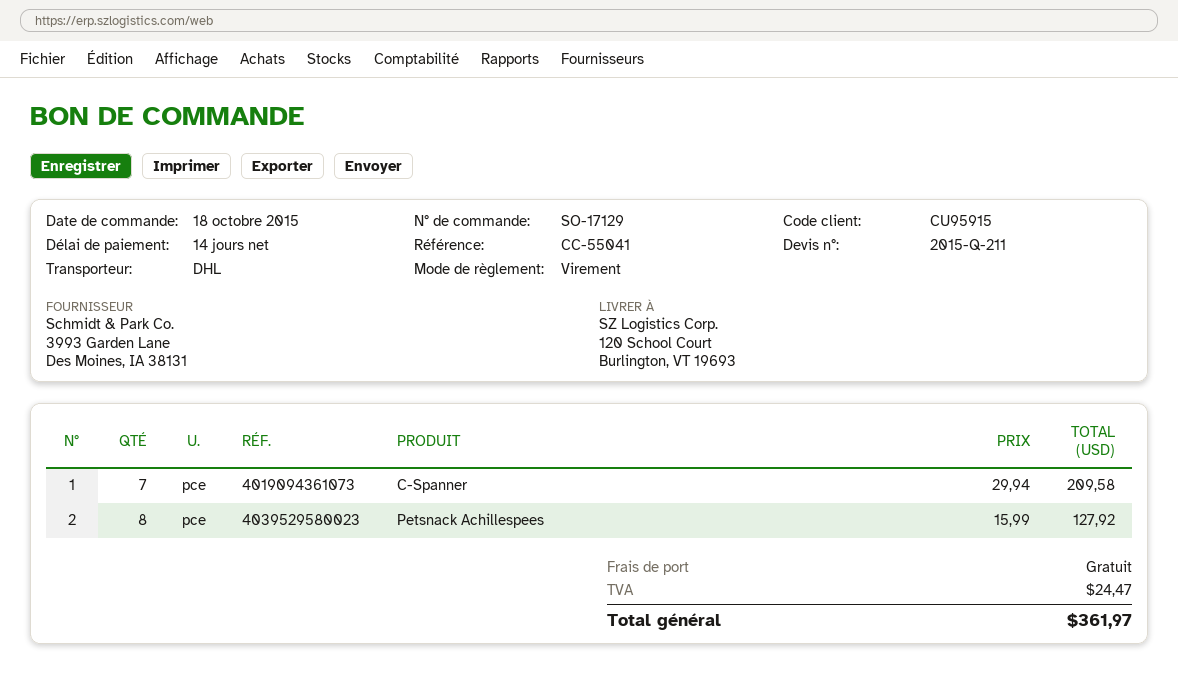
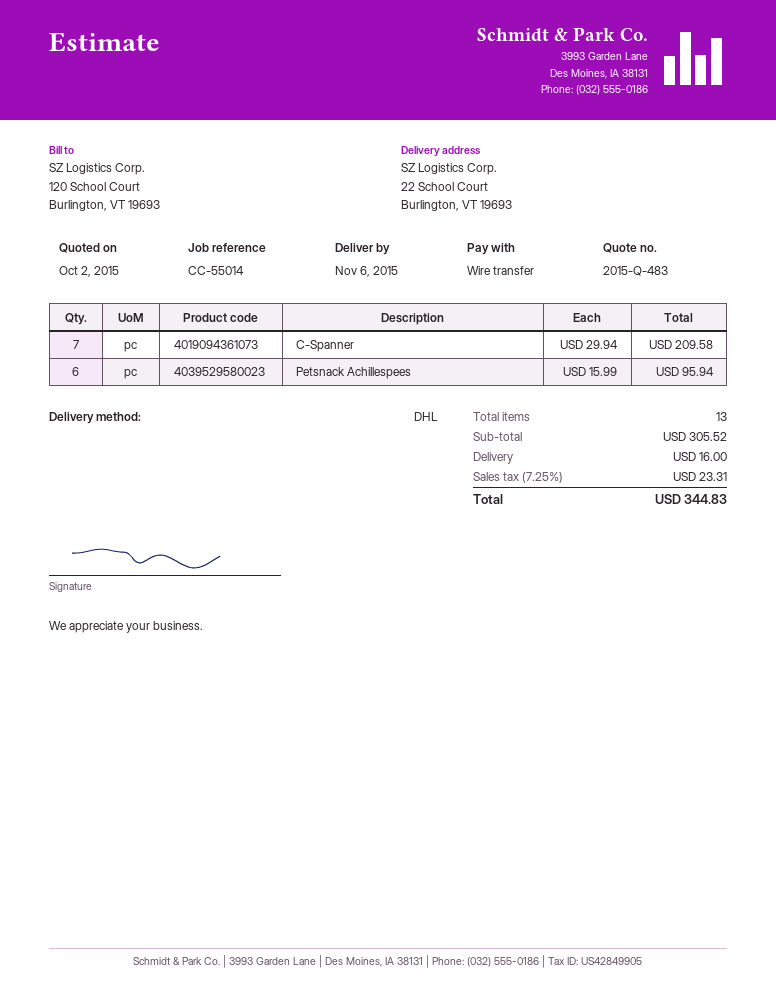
quote number: 2015-Q-211 -> 2015-Q-483
reference: CC-55041 -> CC-55014
ship to: 120 School Court, Burlington, VT 19693 -> 22 School Court, Burlington, VT 19693
Petsnack Achillespees: 8 x 15.99 = 127.92 -> 6 x 15.99 = 95.94
shipping: 0.00 -> 16.00
tax: 24.47 -> 23.31
total: 361.97 -> 344.83

